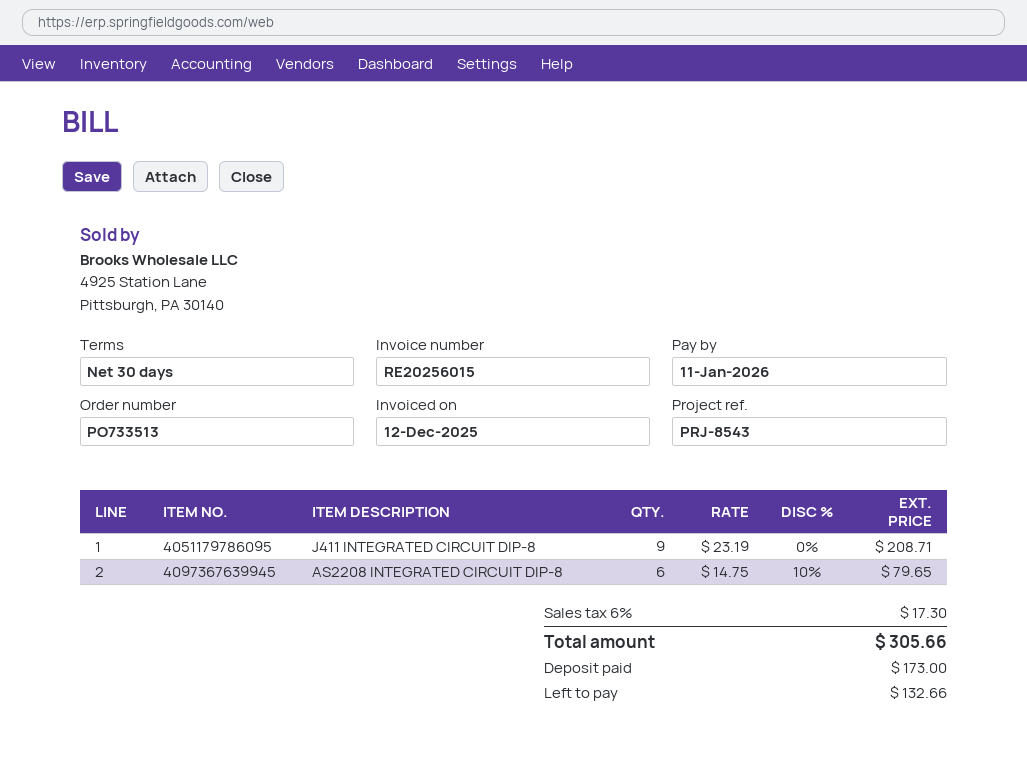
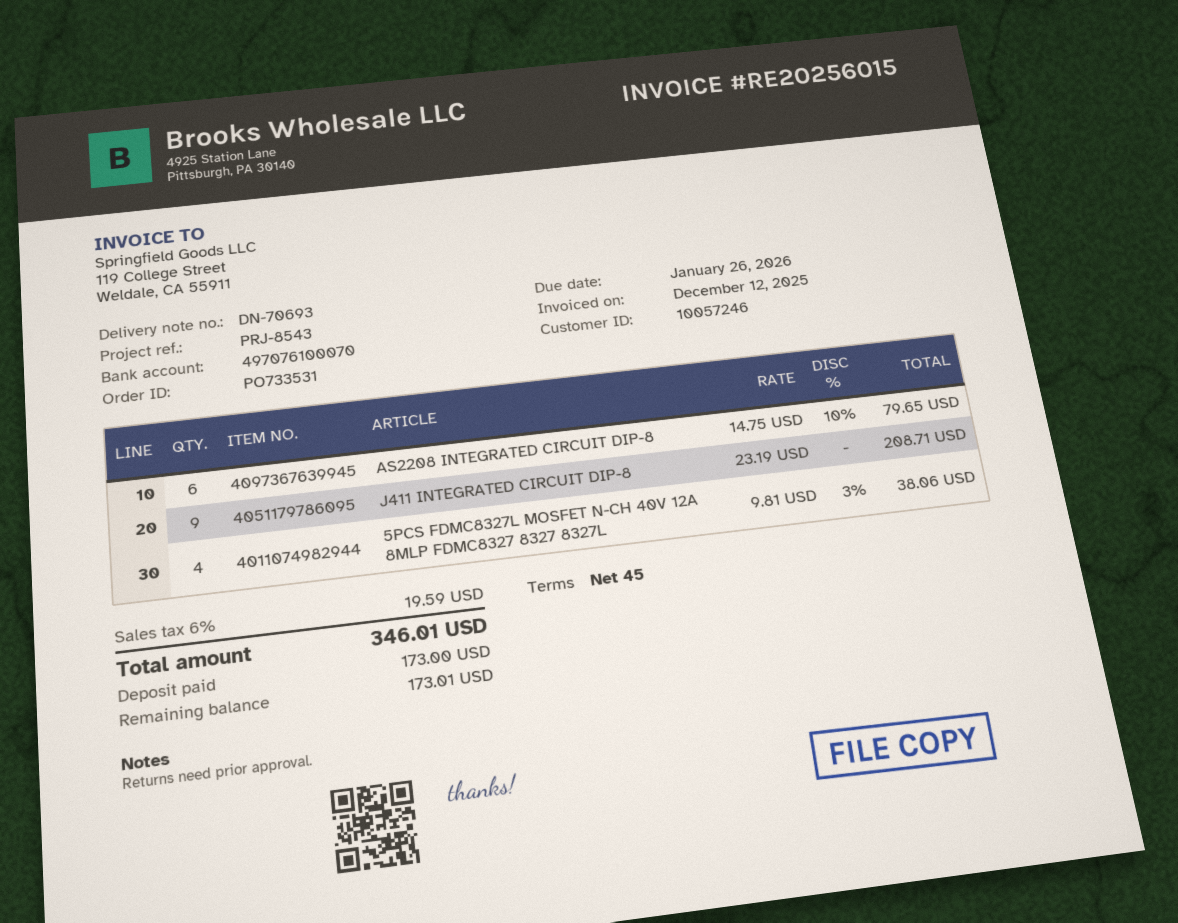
order number: PO733513 -> PO733531
payment terms: 30 days -> 45 days
due date: 2026-01-11 -> 2026-01-26
5PCS FDMC8327L MOSFET N-CH 40V 12A 8MLP FDMC8327 8327 8327L: none -> 4 x 9.81 - 3% = 38.06
tax: 6% = 17.30 -> 6% = 19.59
total: 305.66 -> 346.01
balance: 132.66 -> 173.01

